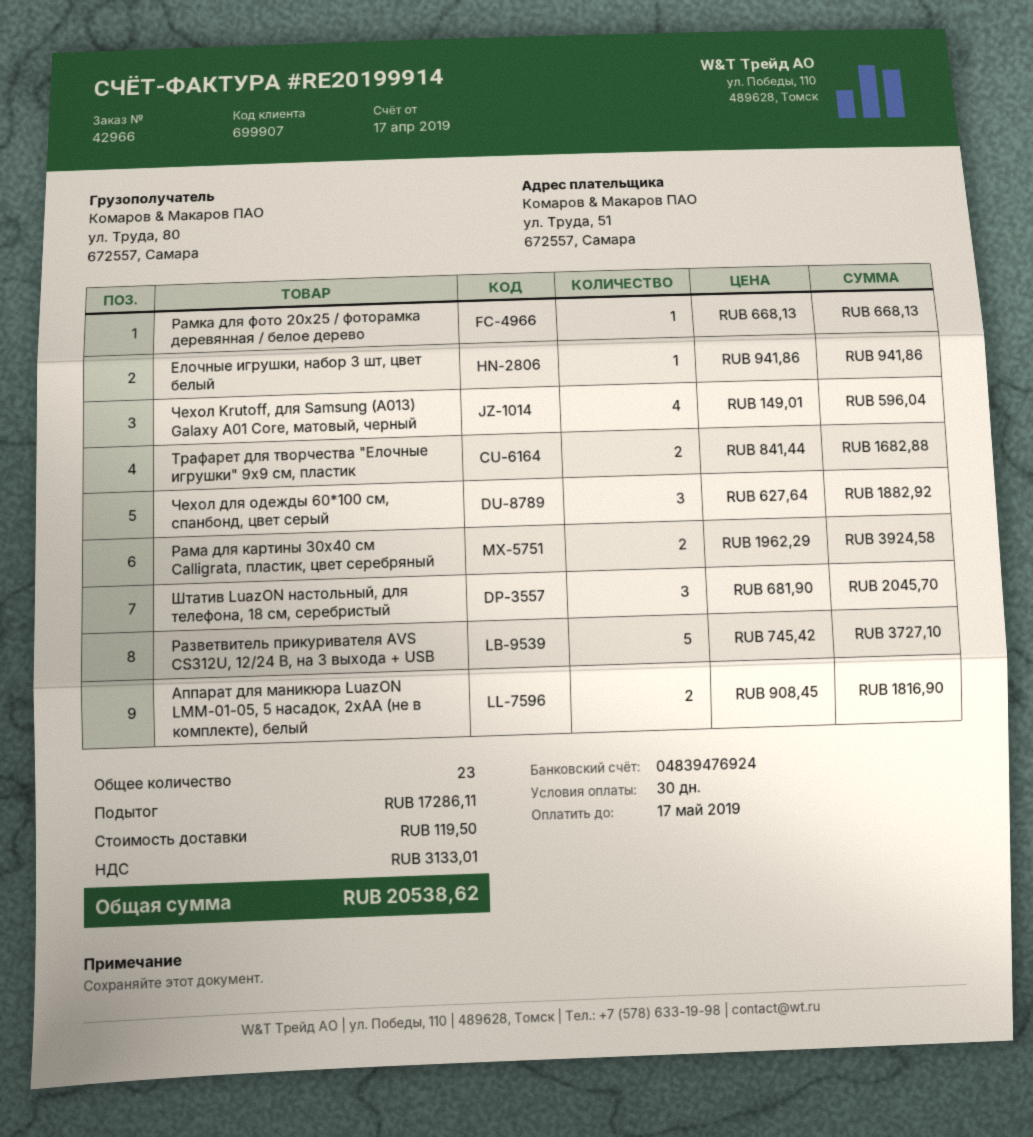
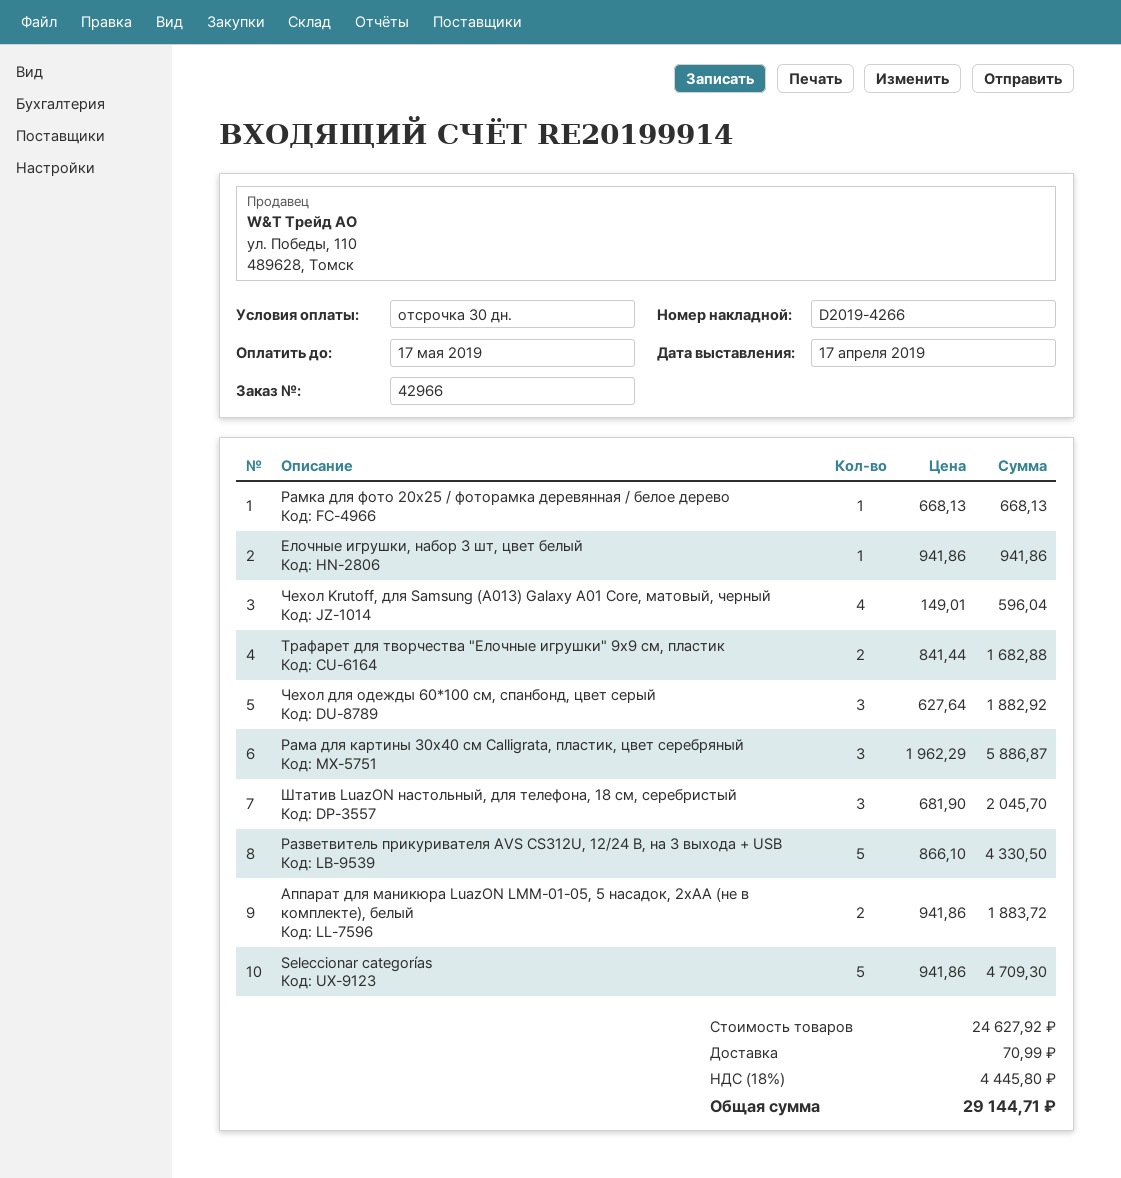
Рама для картины 30х40 см Calligrata, пластик, цвет серебряный: 2 x 1962.29 = 3924.58 -> 3 x 1962.29 = 5886.87
Разветвитель прикуривателя AVS CS312U, 12/24 В, на 3 выхода + USB: 5 x 745.42 = 3727.10 -> 5 x 866.10 = 4330.50
Аппарат для маникюра LuazON LMM-01-05, 5 насадок, 2хAA (не в комплекте), белый: 2 x 908.45 = 1816.90 -> 2 x 941.86 = 1883.72
Seleccionar categorías: none -> 5 x 941.86 = 4709.30
subtotal: 17286.11 -> 24627.92
shipping: 119.50 -> 70.99
tax: 3133.01 -> 4445.80
total: 20538.62 -> 29144.71

